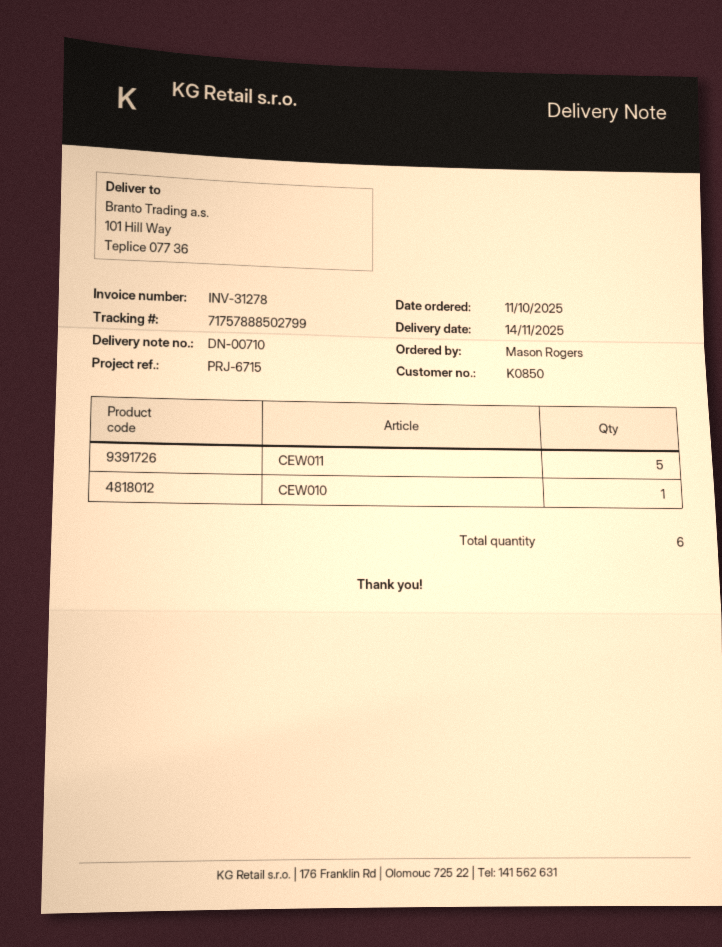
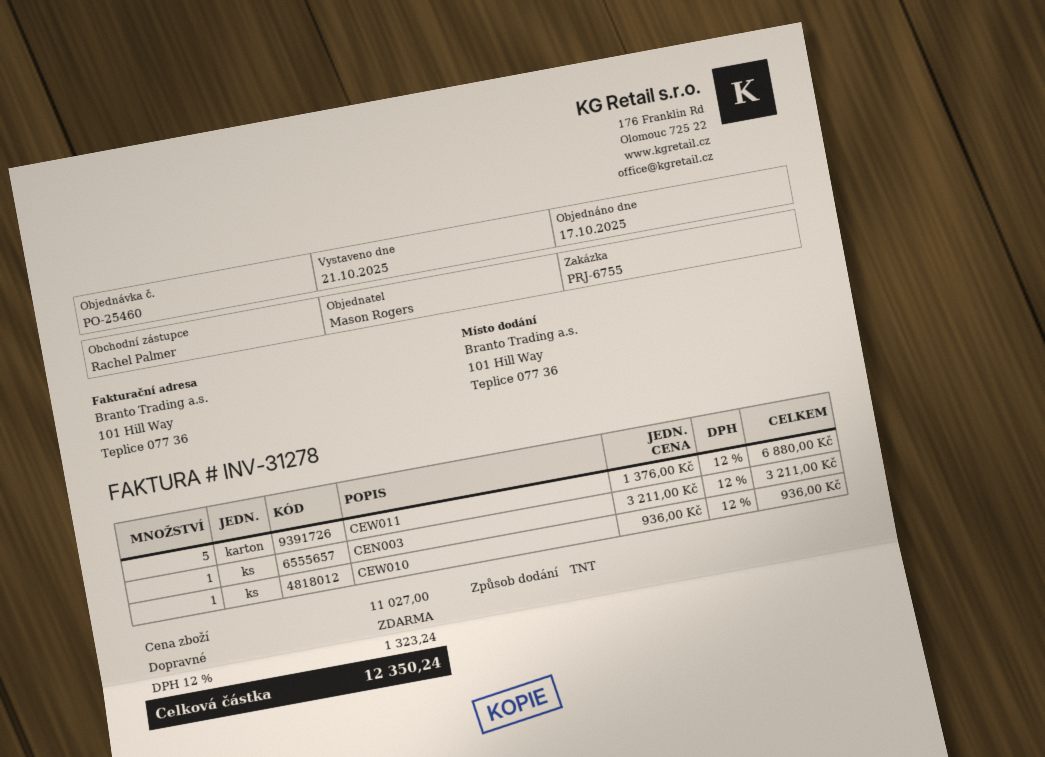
order date: 2025-10-11 -> 2025-10-17
reference: PRJ-6715 -> PRJ-6755
CEN003: none -> 1

